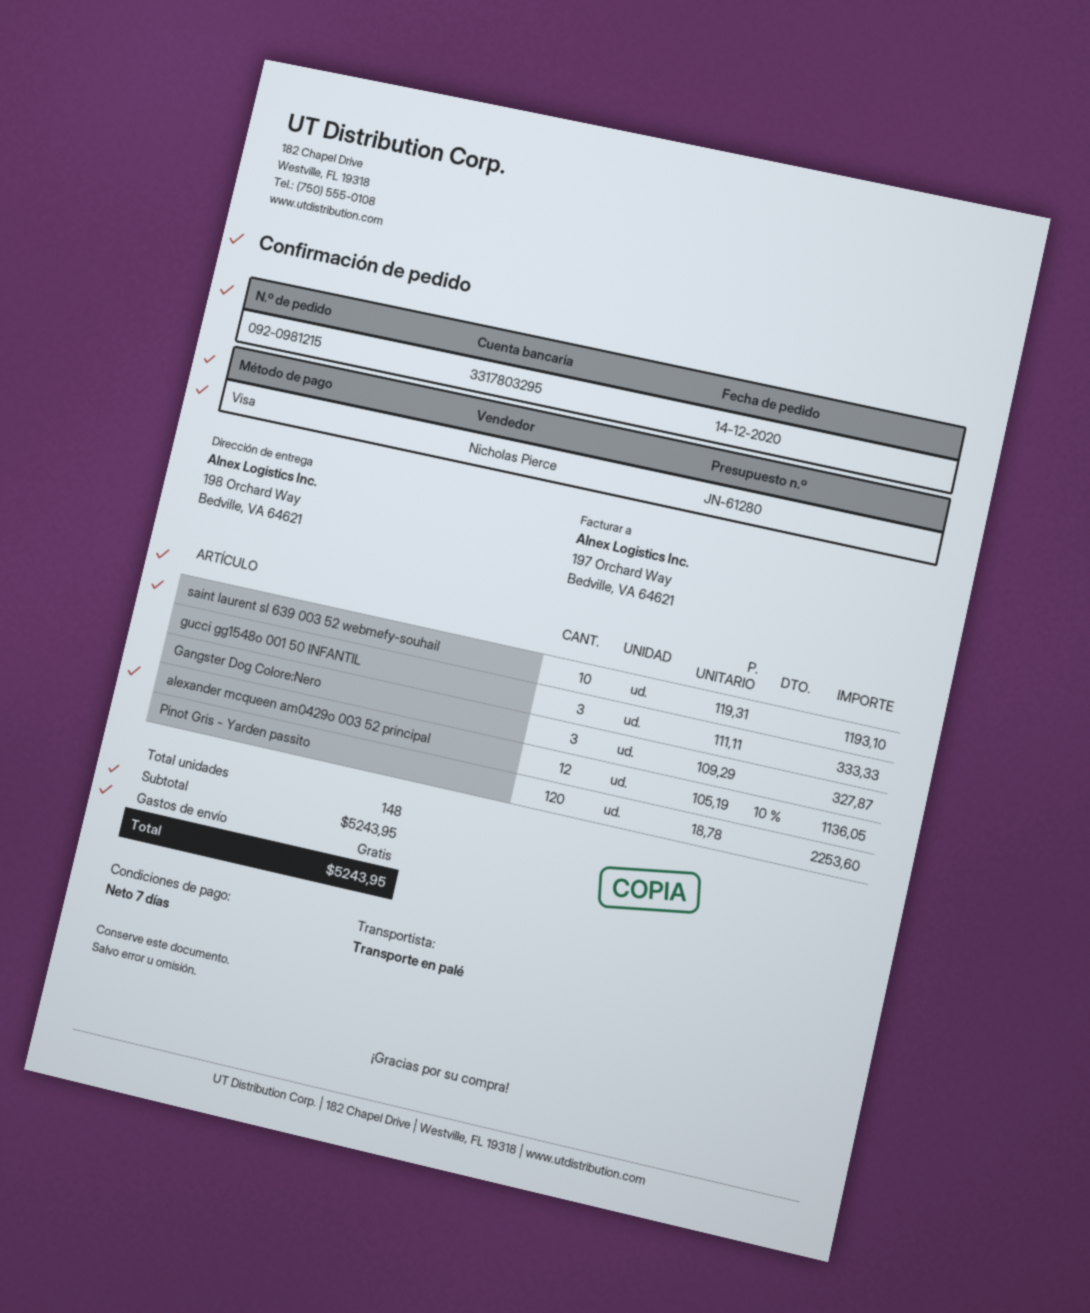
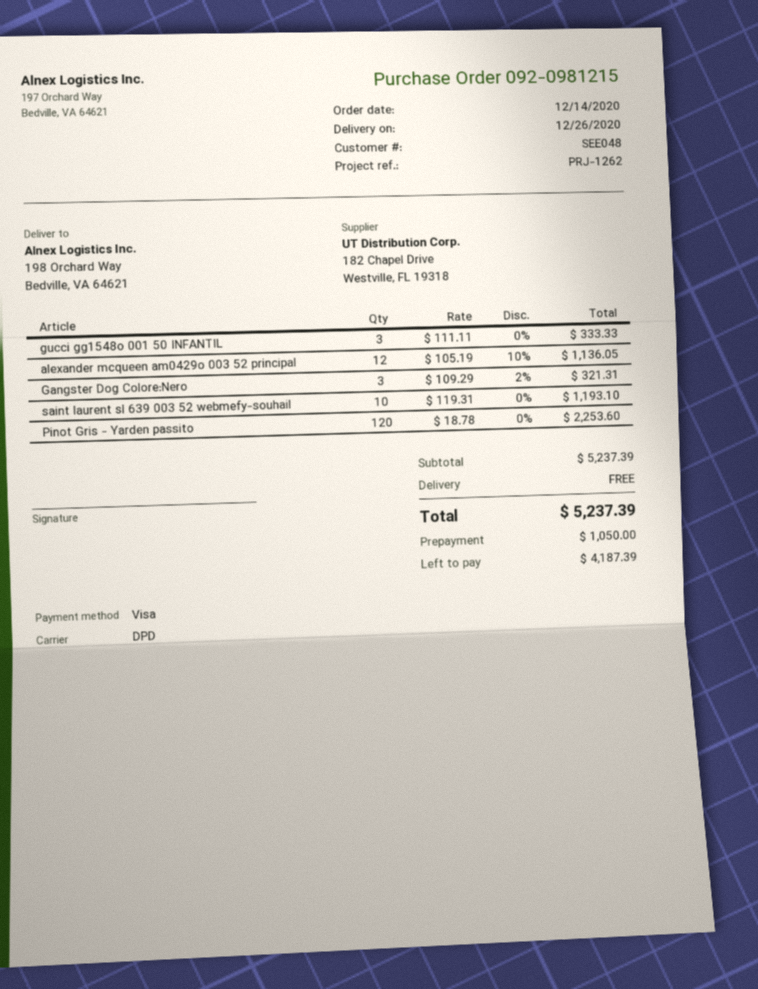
shipping method: pallet freight -> DPD
Gangster Dog Colore:Nero: 3 x 109.29 = 327.87 -> 3 x 109.29 - 2% = 321.31
subtotal: 5243.95 -> 5237.39
total: 5243.95 -> 5237.39

